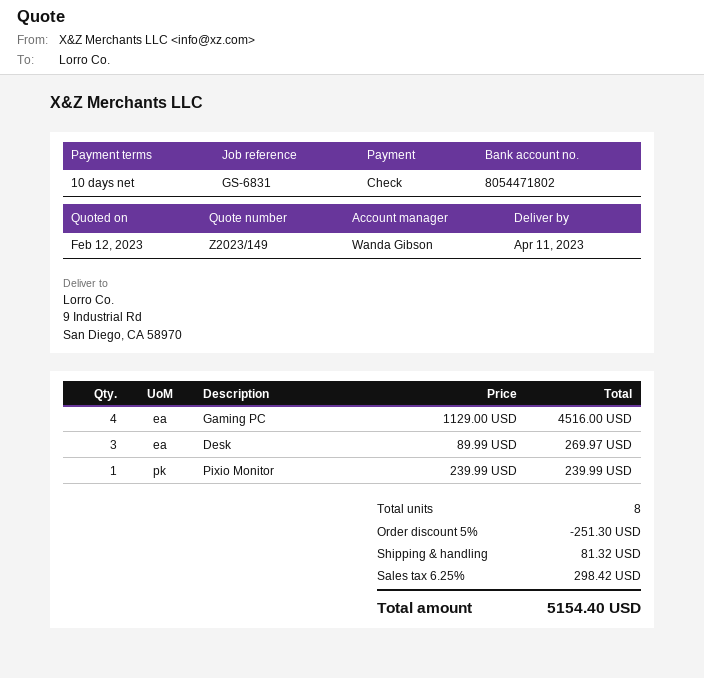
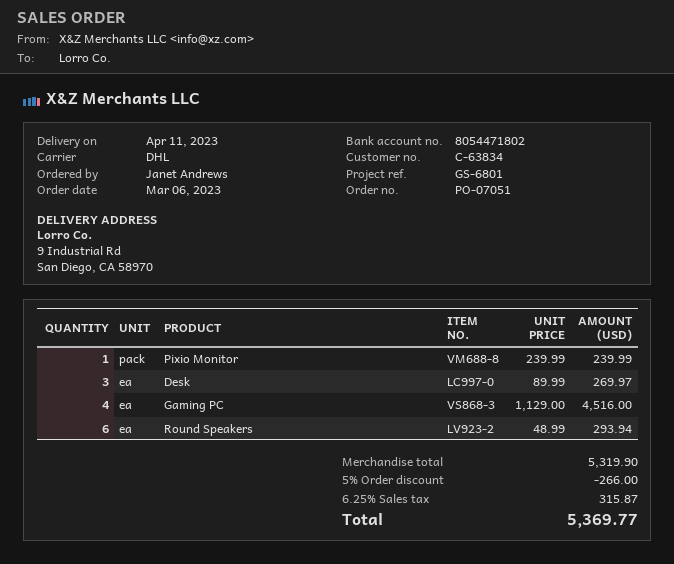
reference: GS-6831 -> GS-6801
Round Speakers: none -> 6 x 48.99 = 293.94
discount: 5% = 251.30 -> 5% = 266.00
shipping: 81.32 -> none
tax: 6.25% = 298.42 -> 6.25% = 315.87
total: 5154.40 -> 5369.77

